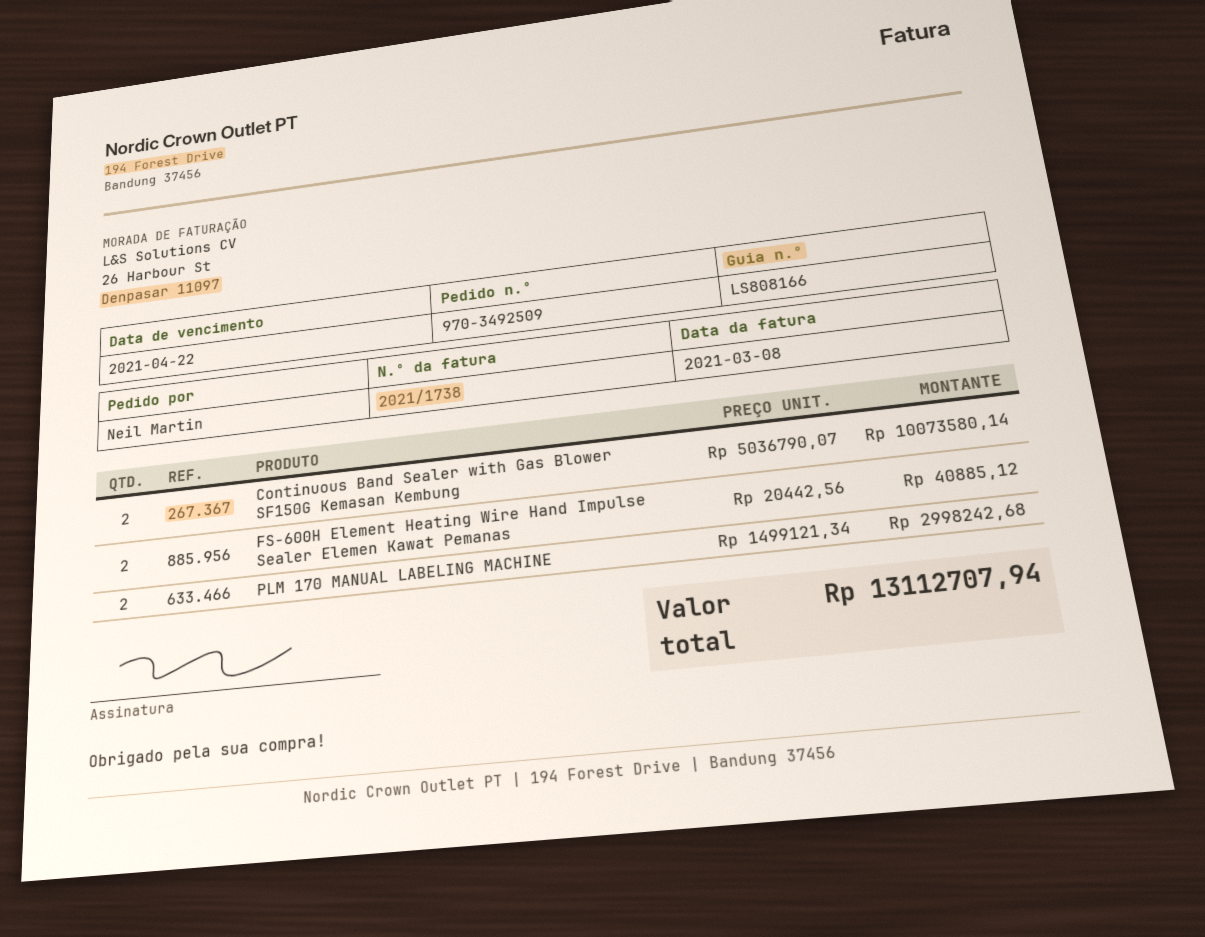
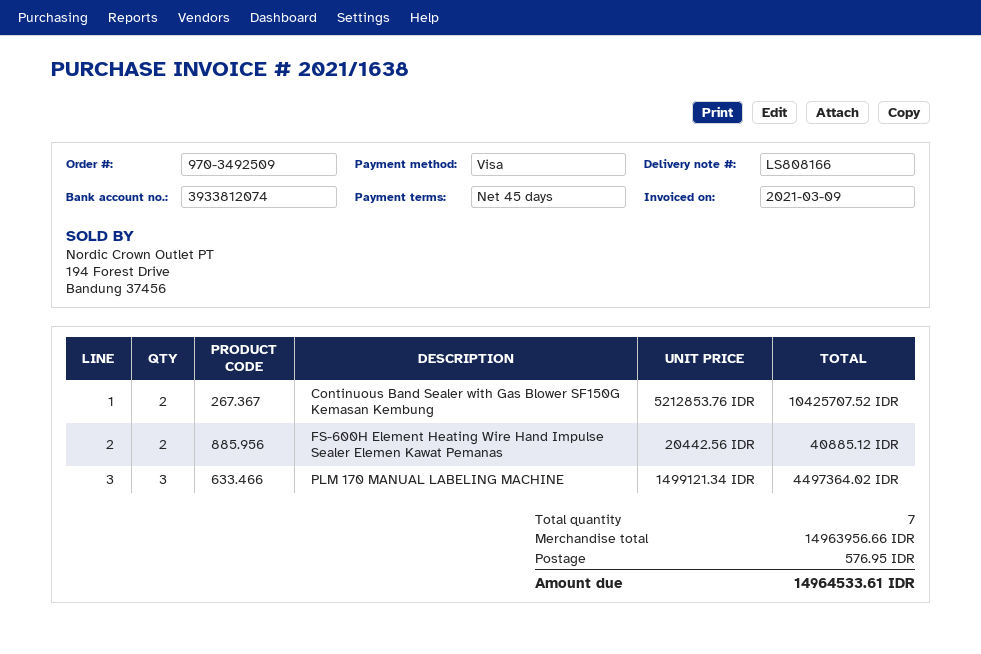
invoice number: 2021/1738 -> 2021/1638
invoice date: 2021-03-08 -> 2021-03-09
Continuous Band Sealer with Gas Blower SF150G Kemasan Kembung: 2 x 5036790.07 = 10073580.14 -> 2 x 5212853.76 = 10425707.52
PLM 170 MANUAL LABELING MACHINE: 2 x 1499121.34 = 2998242.68 -> 3 x 1499121.34 = 4497364.02
shipping: none -> 576.95
total: 13112707.94 -> 14964533.61

